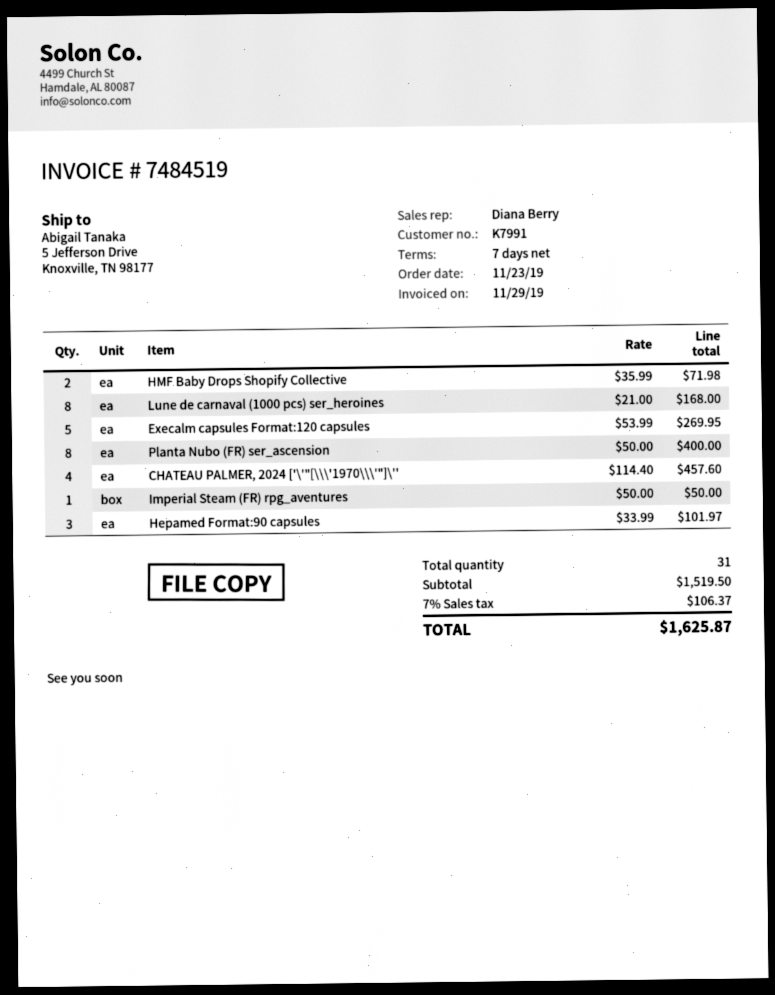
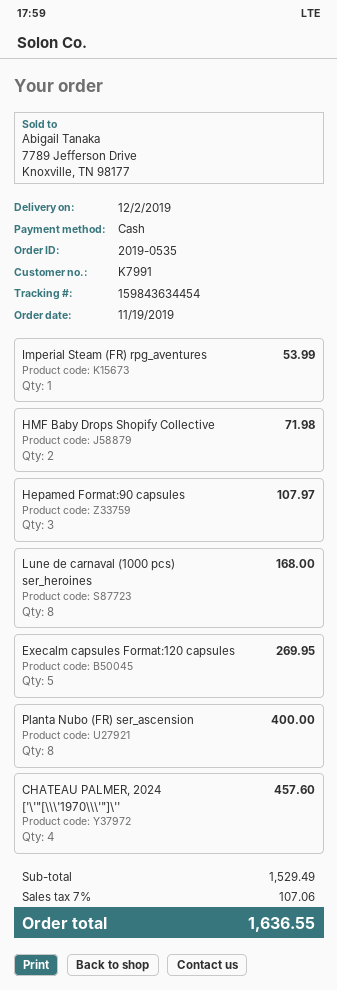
order date: 2019-11-23 -> 2019-11-19
Imperial Steam (FR) rpg_aventures: 1 for 50.00 -> 1 for 53.99
Hepamed Format:90 capsules: 3 for 101.97 -> 3 for 107.97
subtotal: 1519.50 -> 1529.49
tax: 7% = 106.37 -> 7% = 107.06
total: 1625.87 -> 1636.55

